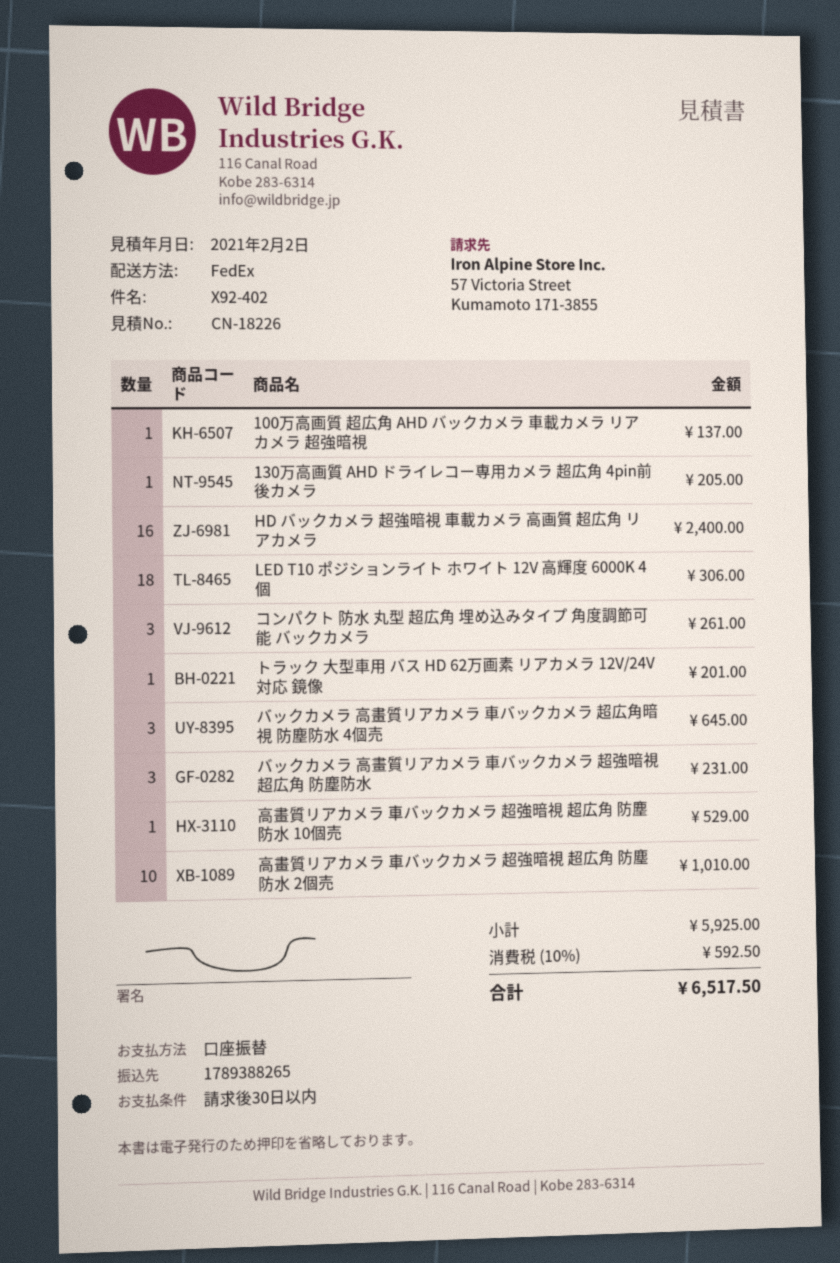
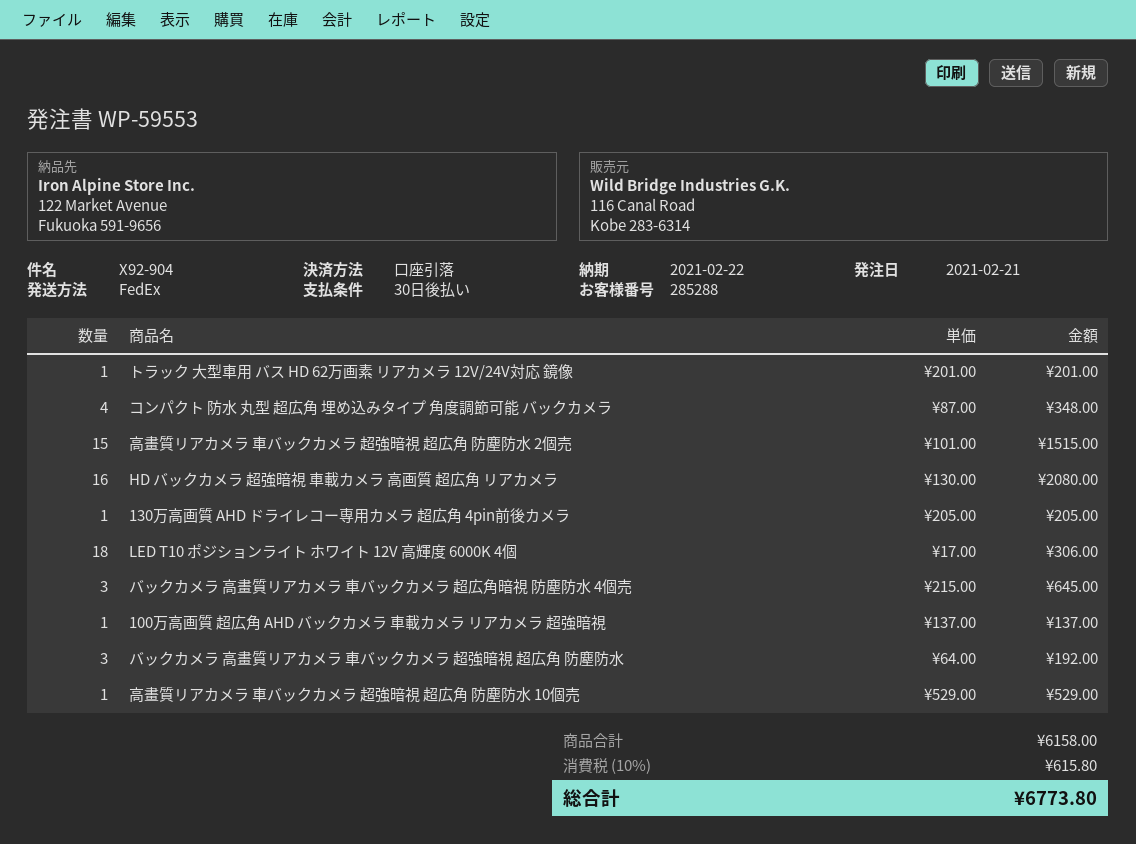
reference: X92-402 -> X92-904
HD バックカメラ 超強暗視 車載カメラ 高画質 超広角 リアカメラ: 16 for 2400.00 -> 16 for 2080.00
コンパクト 防水 丸型 超広角 埋め込みタイプ 角度調節可能 バックカメラ: 3 for 261.00 -> 4 for 348.00
バックカメラ 高畫質リアカメラ 車バックカメラ 超強暗視 超広角 防塵防水: 3 for 231.00 -> 3 for 192.00
高畫質リアカメラ 車バックカメラ 超強暗視 超広角 防塵防水 2個売: 10 for 1010.00 -> 15 for 1515.00
subtotal: 5925.00 -> 6158.00
tax: 10% = 592.50 -> 10% = 615.80
total: 6517.50 -> 6773.80

